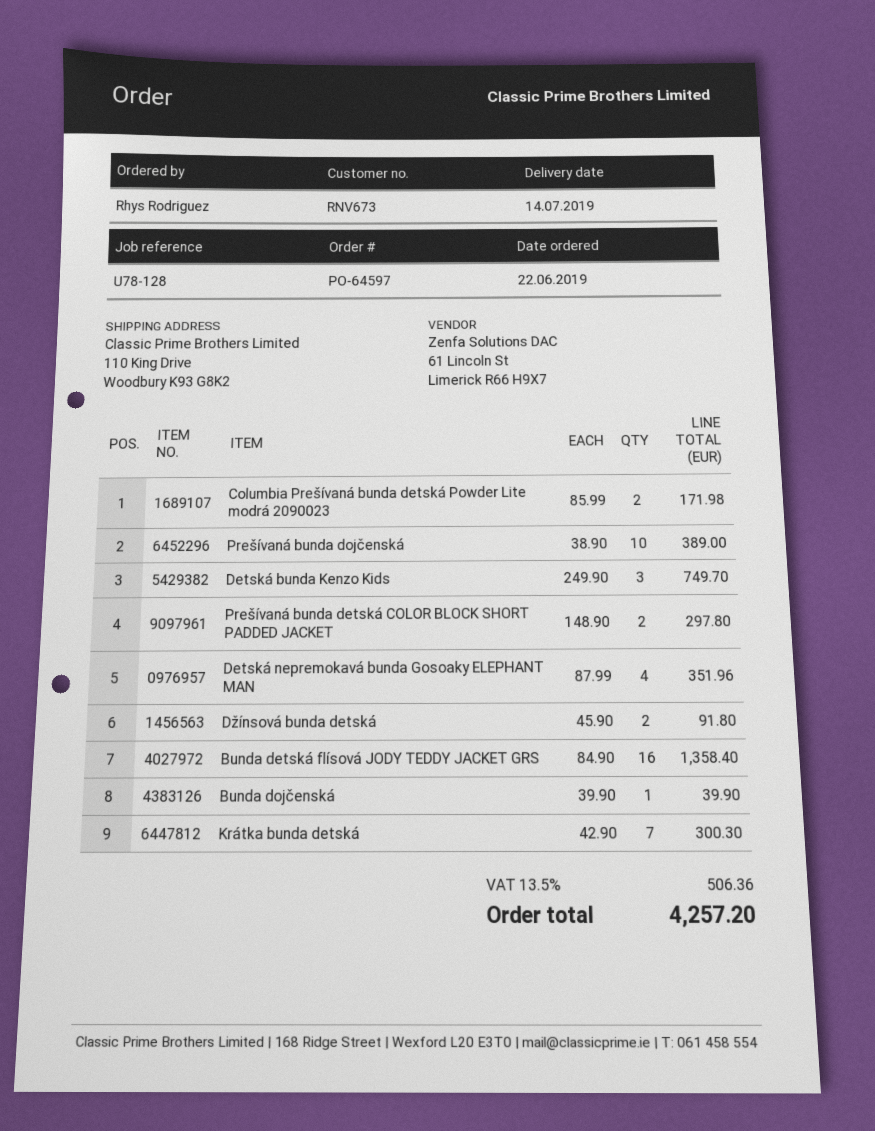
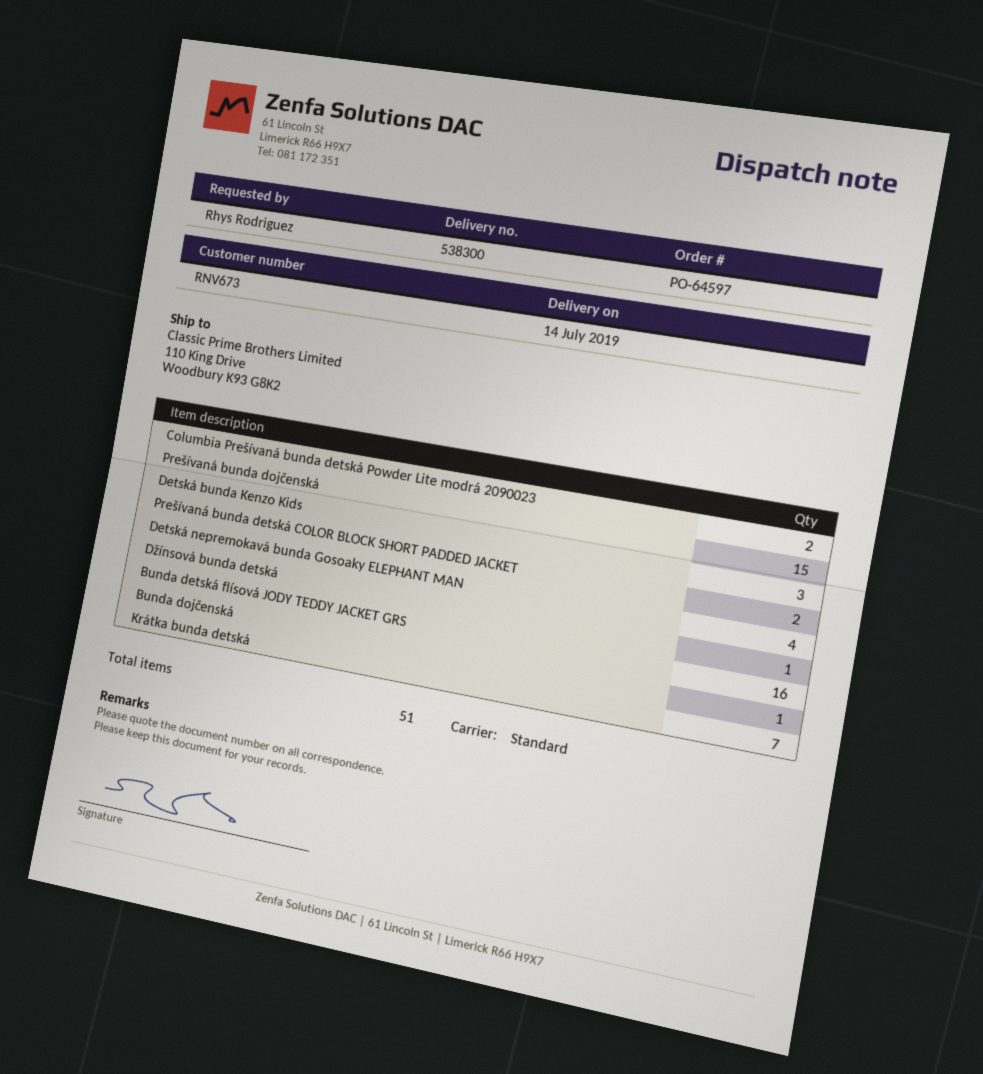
Prešívaná bunda dojčenská: 10 -> 15
Džínsová bunda detská: 2 -> 1

